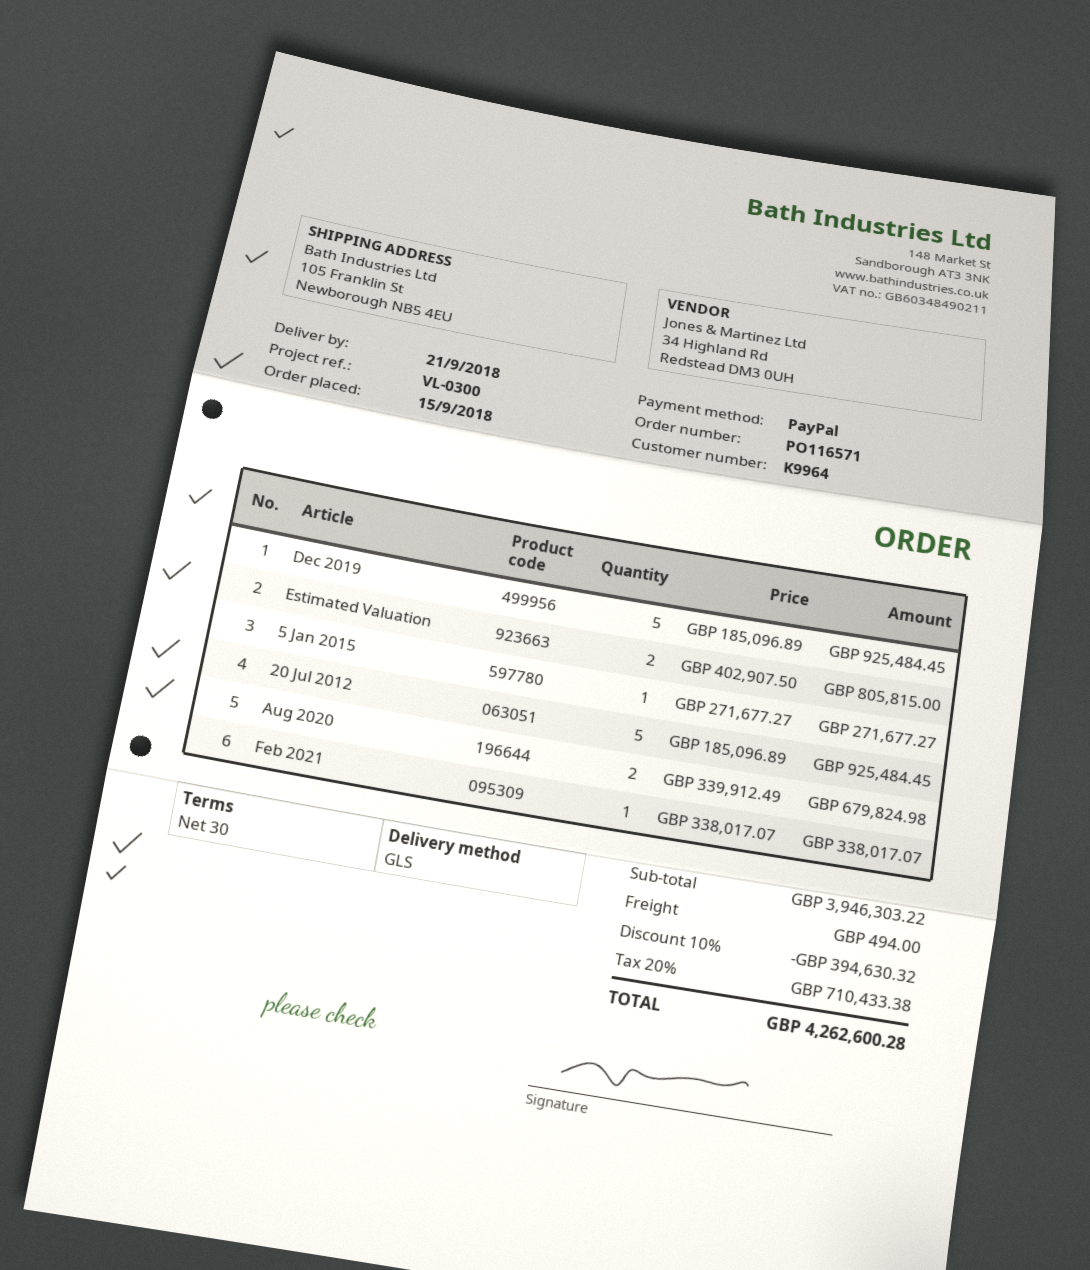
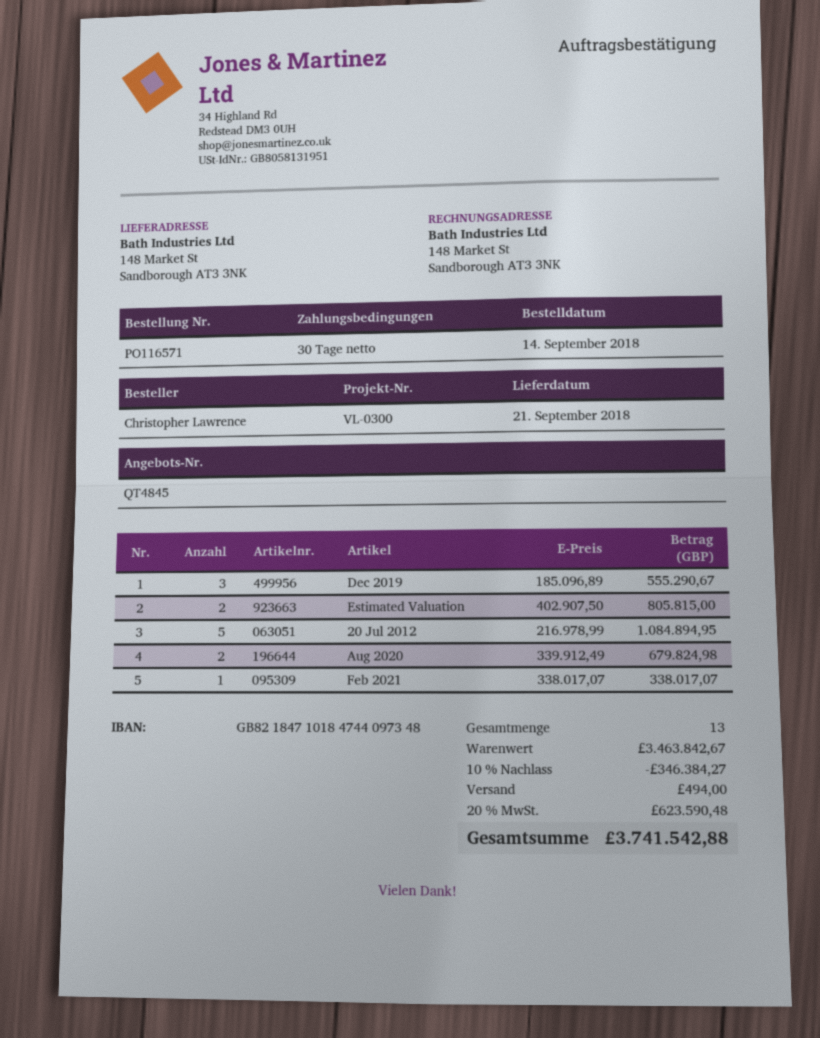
order date: 2018-09-15 -> 2018-09-14
ship to: 105 Franklin St, Newborough NB5 4EU -> 148 Market St, Sandborough AT3 3NK
Dec 2019: 5 x 185096.89 = 925484.45 -> 3 x 185096.89 = 555290.67
5 Jan 2015: 1 x 271677.27 = 271677.27 -> none
20 Jul 2012: 5 x 185096.89 = 925484.45 -> 5 x 216978.99 = 1084894.95
subtotal: 3946303.22 -> 3463842.67
discount: 10% = 394630.32 -> 10% = 346384.27
tax: 20% = 710433.38 -> 20% = 623590.48
total: 4262600.28 -> 3741542.88

